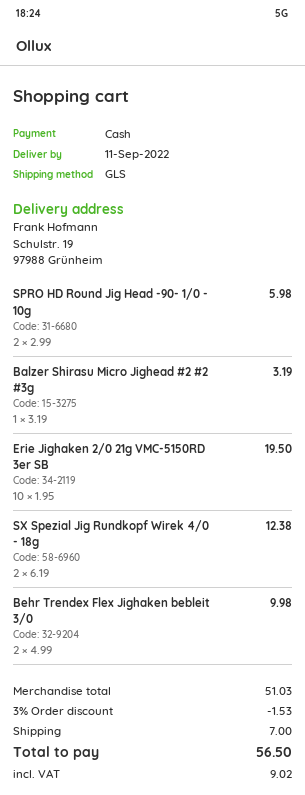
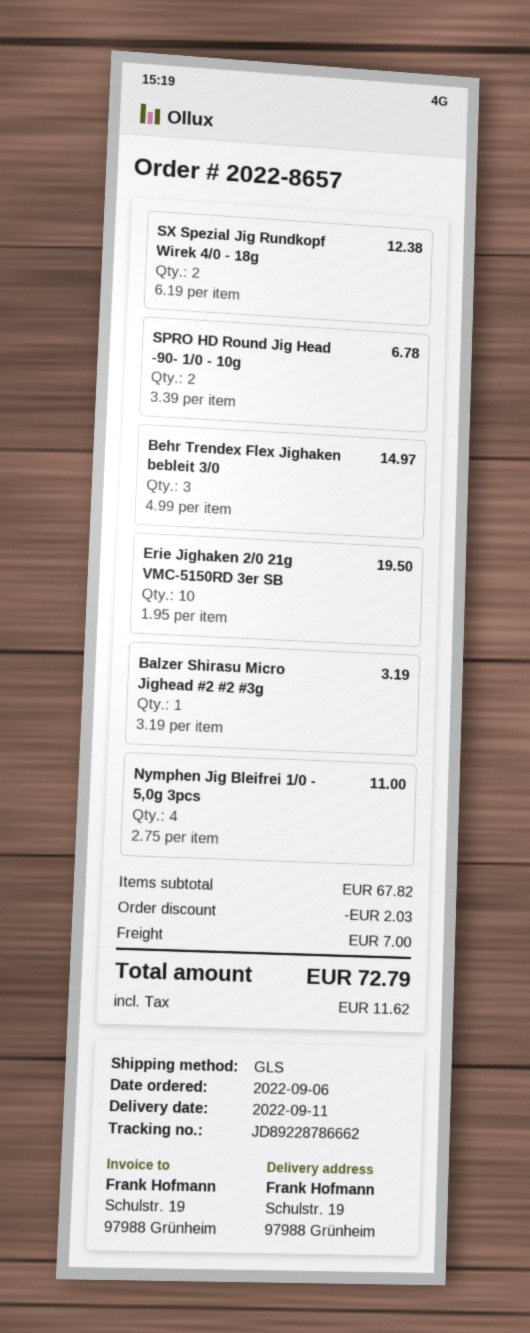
SPRO HD Round Jig Head -90- 1/0 - 10g: 2 x 2.99 = 5.98 -> 2 x 3.39 = 6.78
Behr Trendex Flex Jighaken bebleit 3/0: 2 x 4.99 = 9.98 -> 3 x 4.99 = 14.97
Nymphen Jig Bleifrei 1/0 - 5,0g 3pcs: none -> 4 x 2.75 = 11.00
subtotal: 51.03 -> 67.82
discount: 1.53 -> 2.03
tax: 9.02 -> 11.62
total: 56.50 -> 72.79

